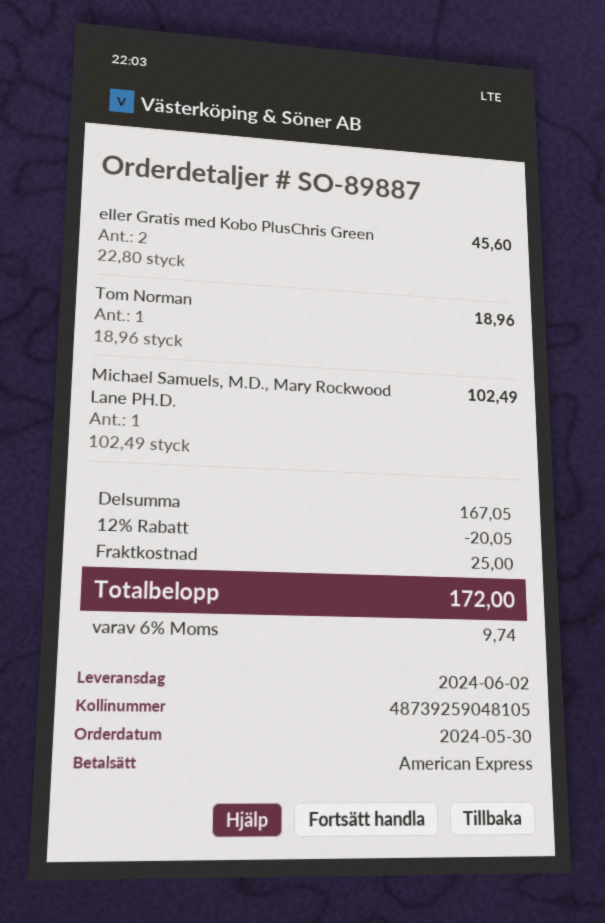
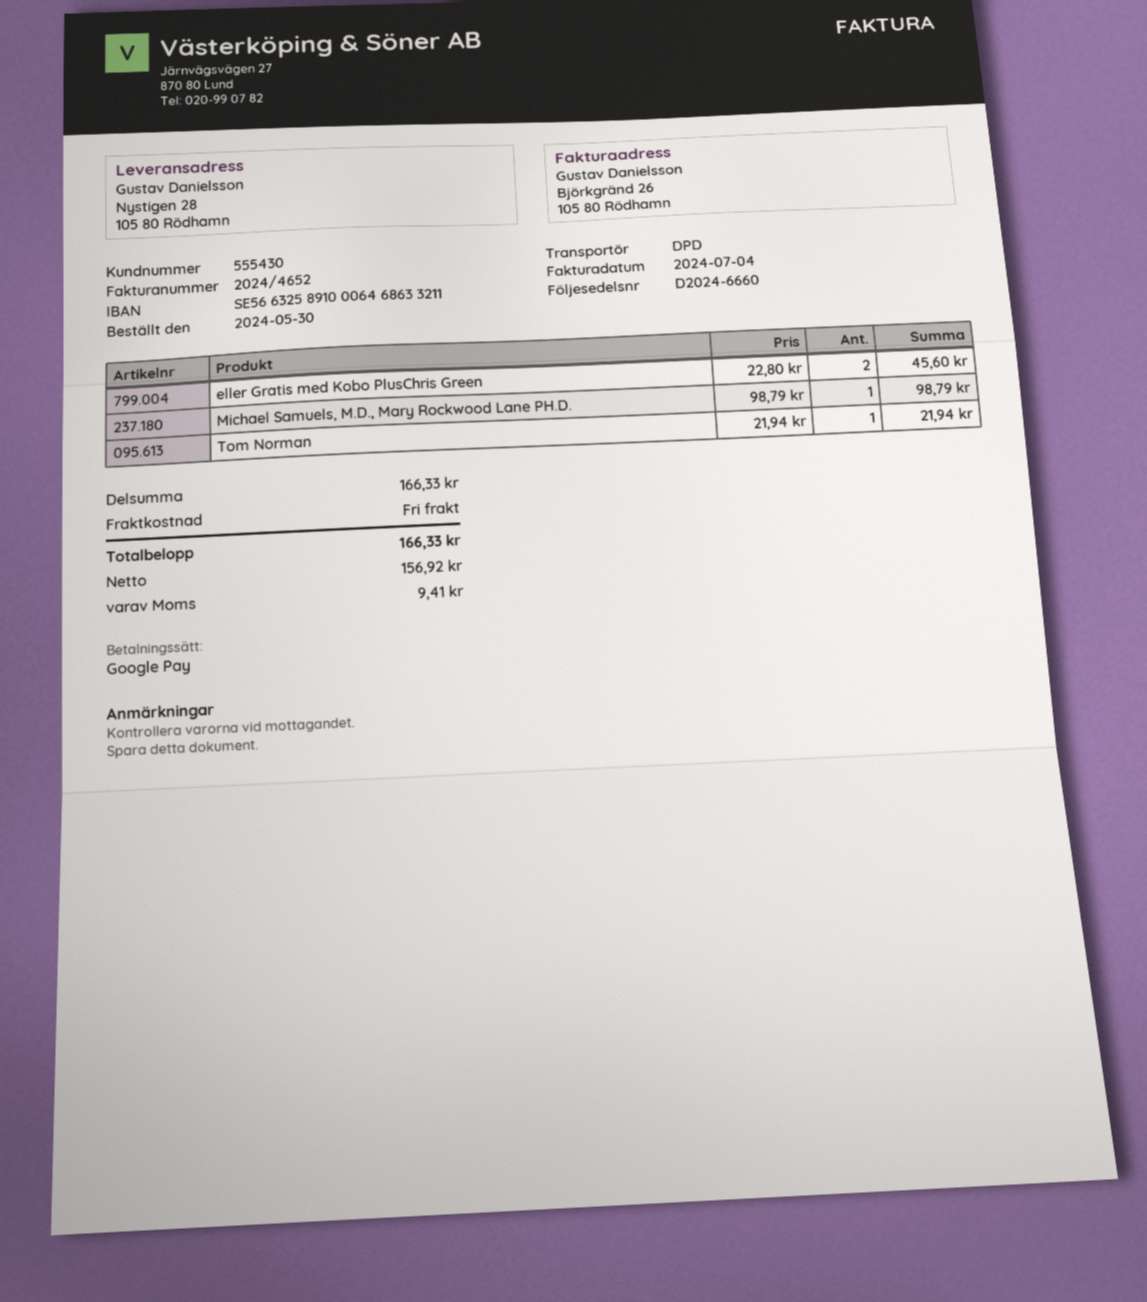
payment method: American Express -> Google Pay
Tom Norman: 1 x 18.96 = 18.96 -> 1 x 21.94 = 21.94
Michael Samuels, M.D., Mary Rockwood Lane PH.D.: 1 x 102.49 = 102.49 -> 1 x 98.79 = 98.79
subtotal: 167.05 -> 166.33
discount: 12% = 20.05 -> none
shipping: 25.00 -> 0.00
tax: 9.74 -> 9.41
total: 172.00 -> 166.33

